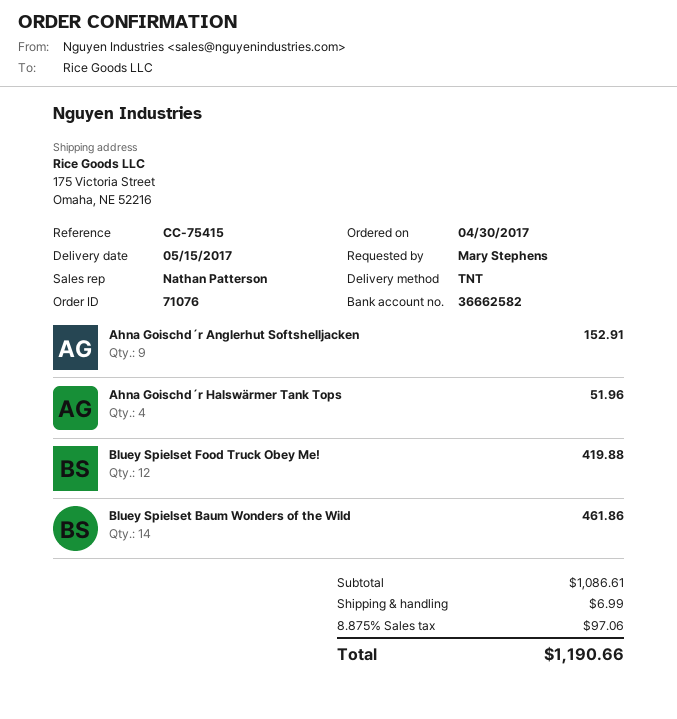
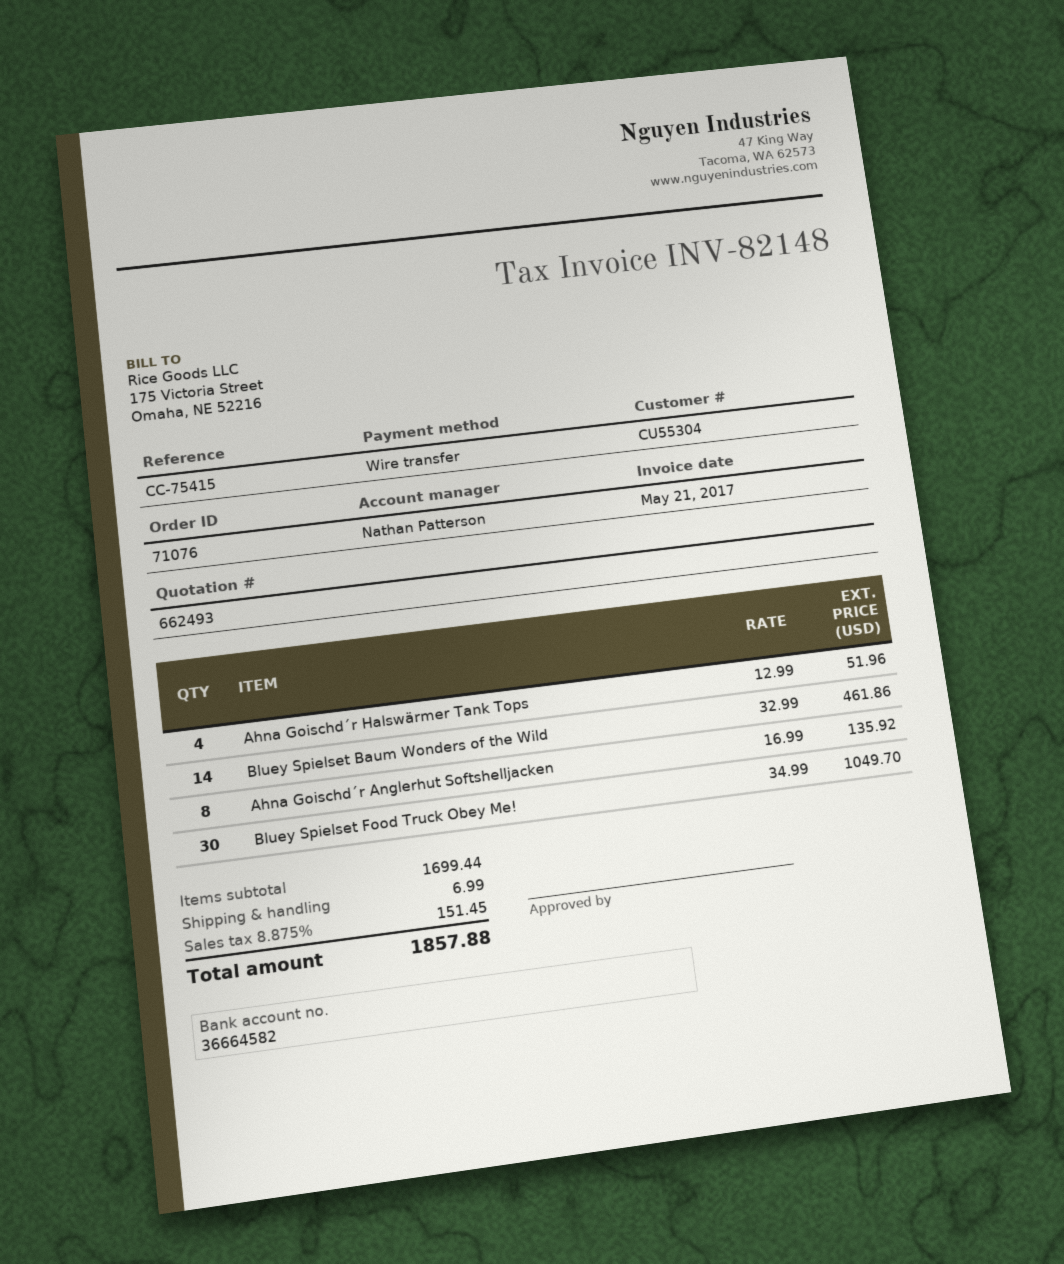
bank account: 36662582 -> 36664582
Ahna Goischd´r Anglerhut Softshelljacken: 9 for 152.91 -> 8 for 135.92
Bluey Spielset Food Truck Obey Me!: 12 for 419.88 -> 30 for 1049.70
subtotal: 1086.61 -> 1699.44
tax: 8.875% = 97.06 -> 8.875% = 151.45
total: 1190.66 -> 1857.88

